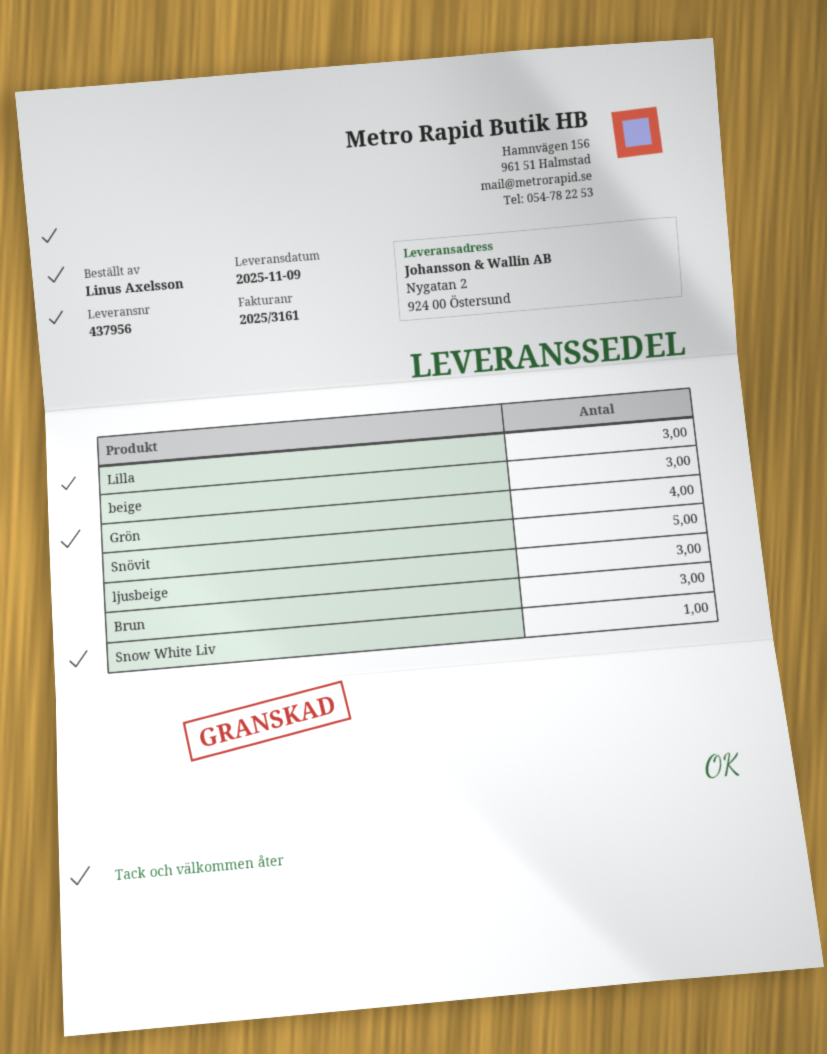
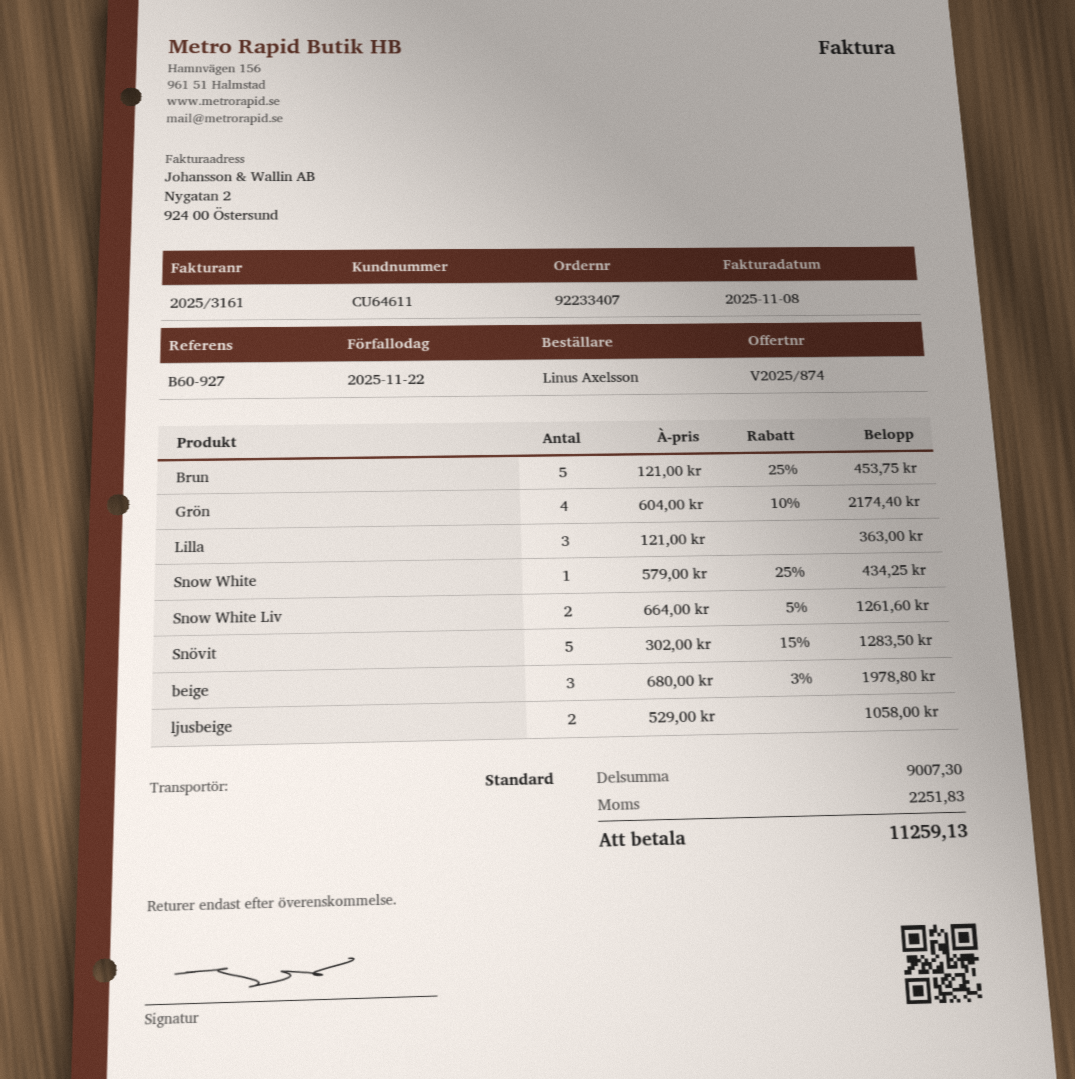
ljusbeige: 3 -> 2
Brun: 3 -> 5
Snow White Liv: 1 -> 2
Snow White: none -> 1

